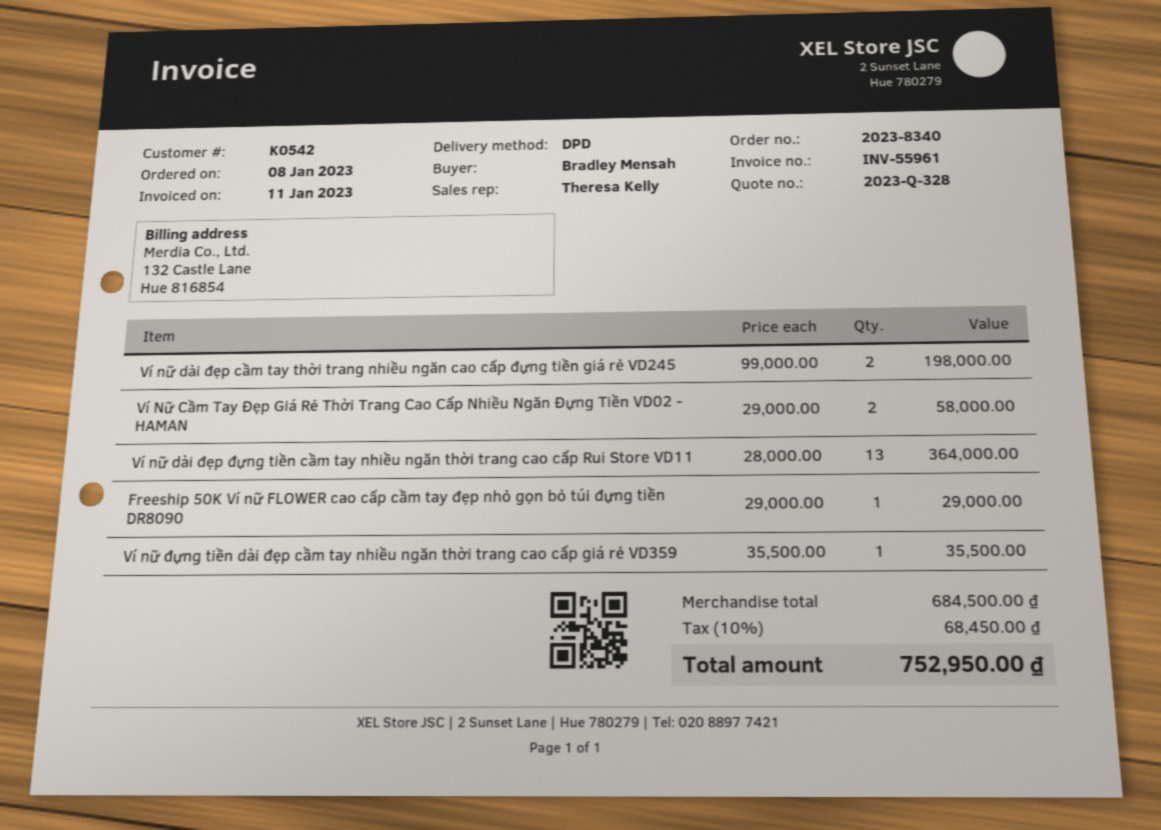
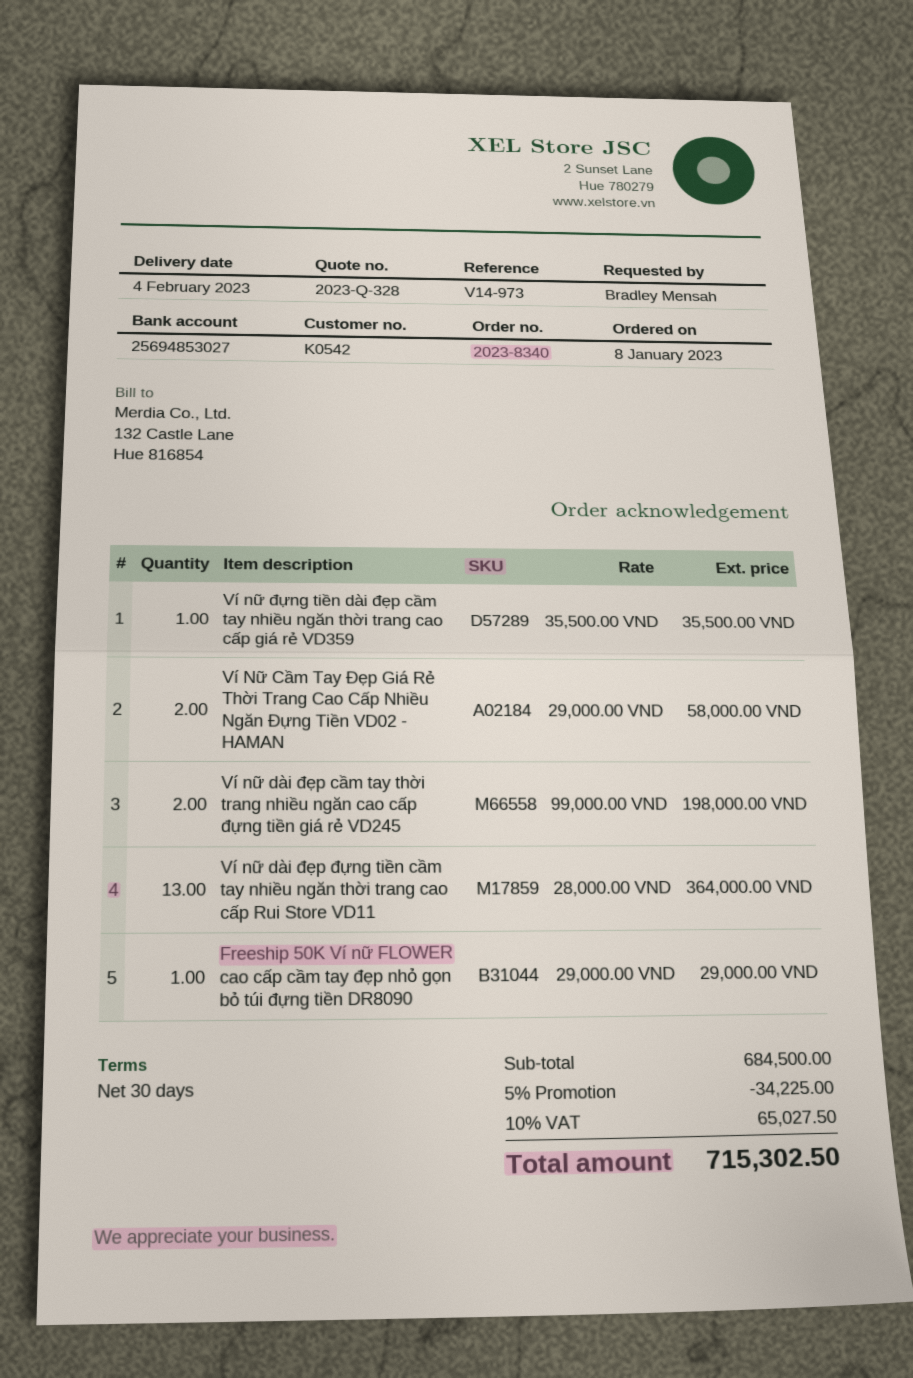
discount: none -> 5% = 34225.00
tax: 10% = 68450.00 -> 10% = 65027.50
total: 752950.00 -> 715302.50

